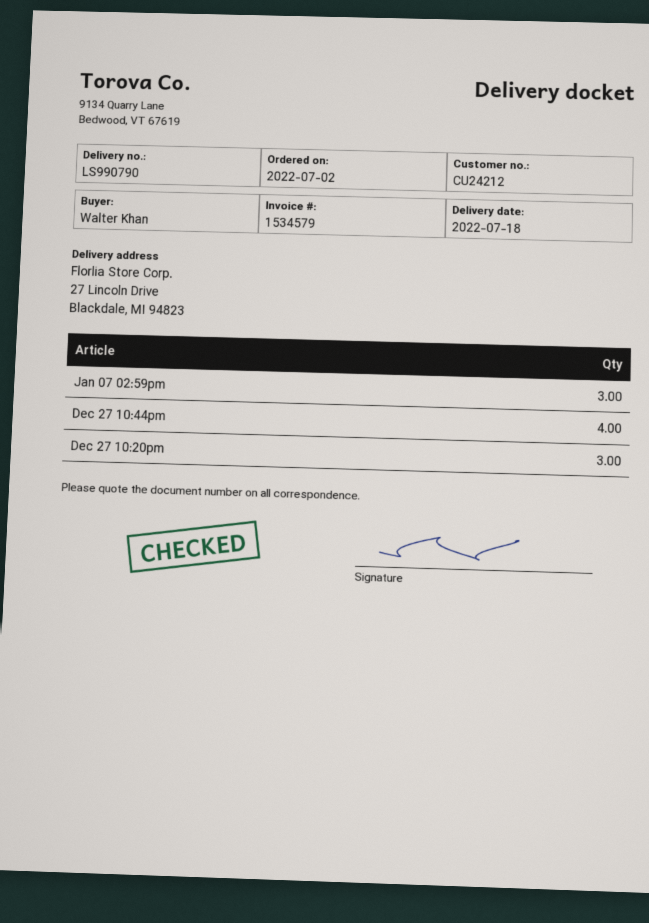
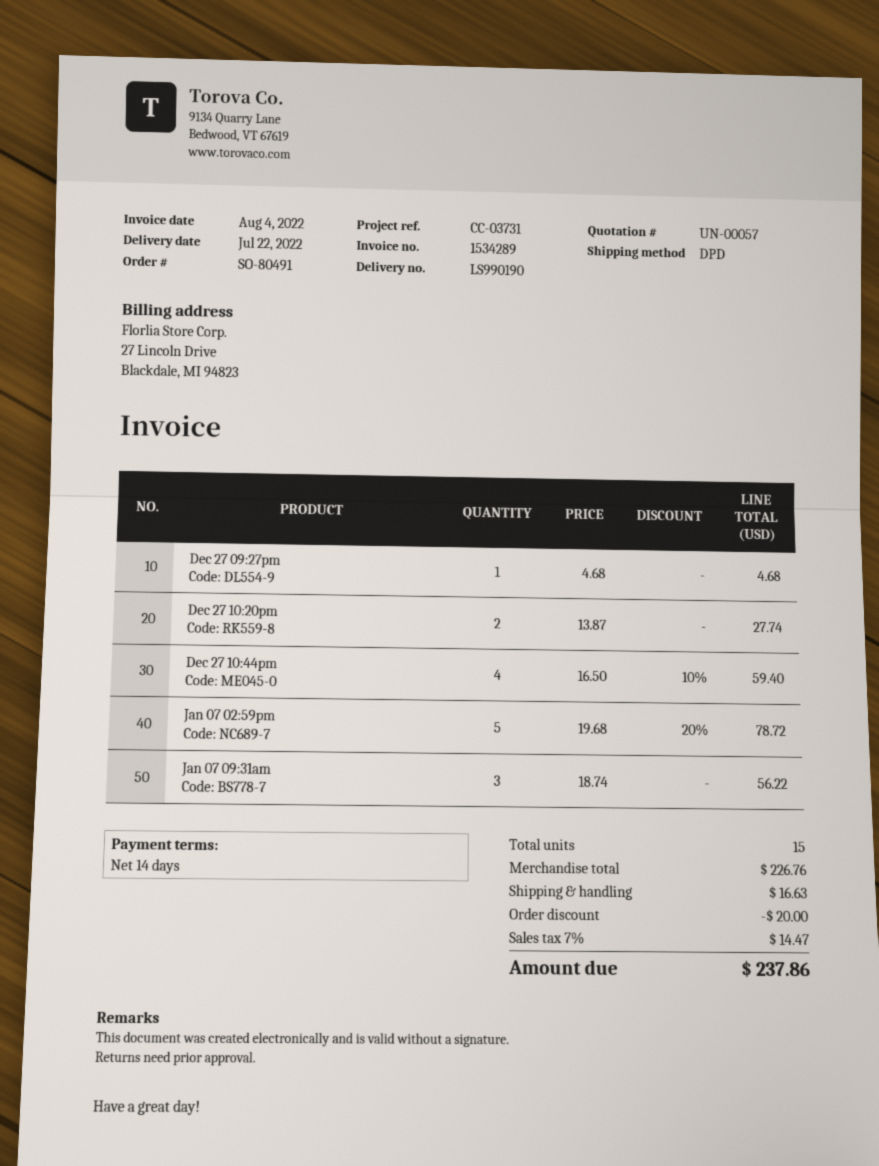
delivery note number: LS990790 -> LS990190
delivery date: 2022-07-18 -> 2022-07-22
invoice number: 1534579 -> 1534289
Jan 07 02:59pm: 3 -> 5
Dec 27 10:20pm: 3 -> 2
Dec 27 09:27pm: none -> 1
Jan 07 09:31am: none -> 3

